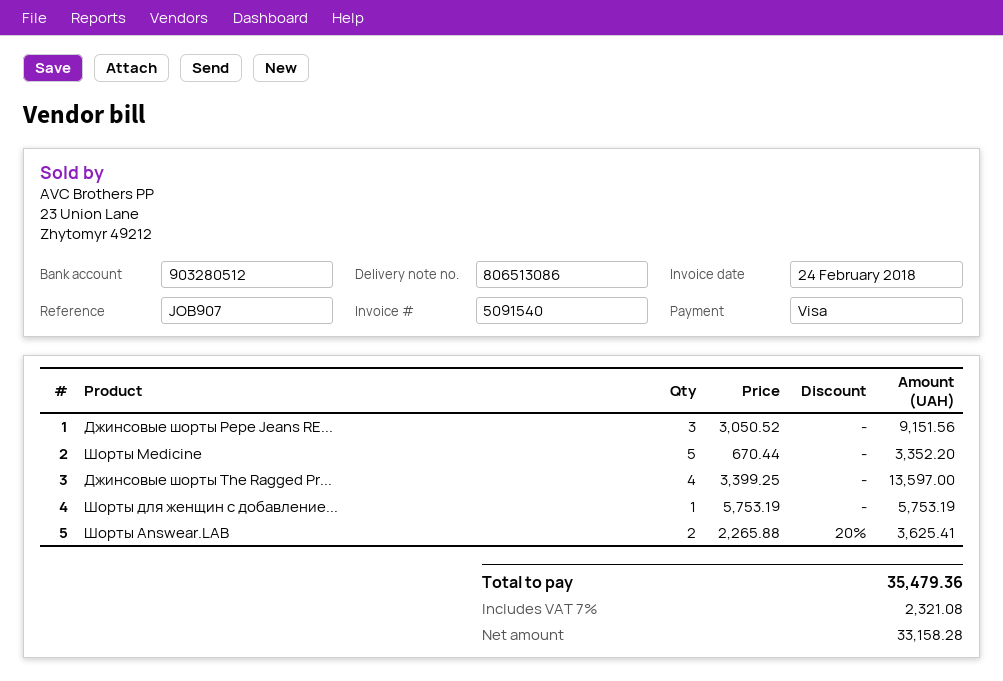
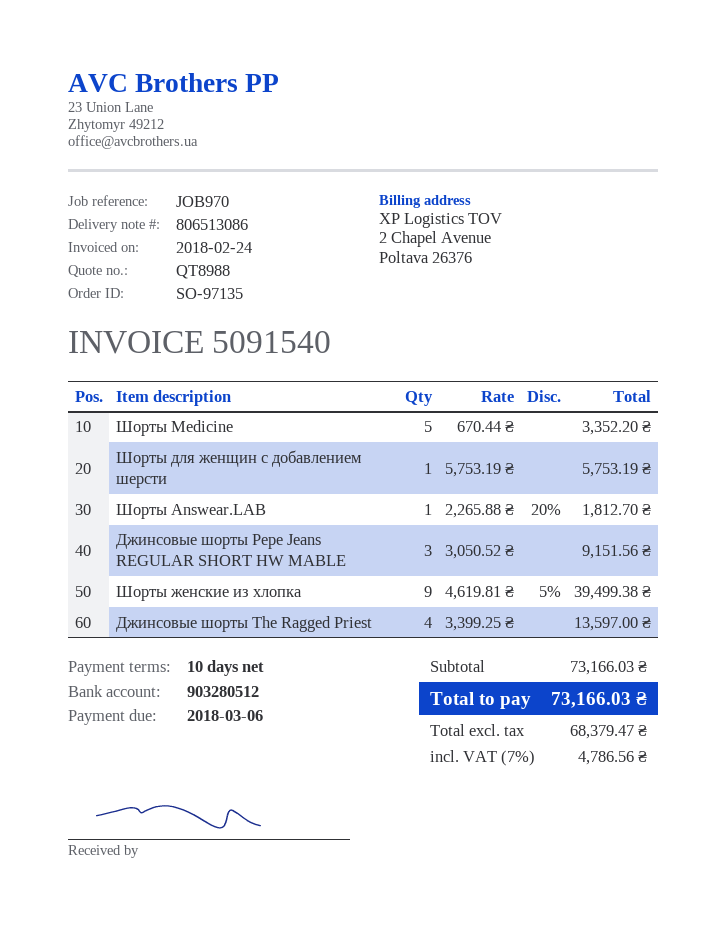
reference: JOB907 -> JOB970
Шорты Answear.LAB: 2 x 2265.88 - 20% = 3625.41 -> 1 x 2265.88 - 20% = 1812.70
Шорты женские из хлопка: none -> 9 x 4619.81 - 5% = 39499.38
net: 33158.28 -> 68379.47
tax: 7% = 2321.08 -> 7% = 4786.56
total: 35479.36 -> 73166.03

